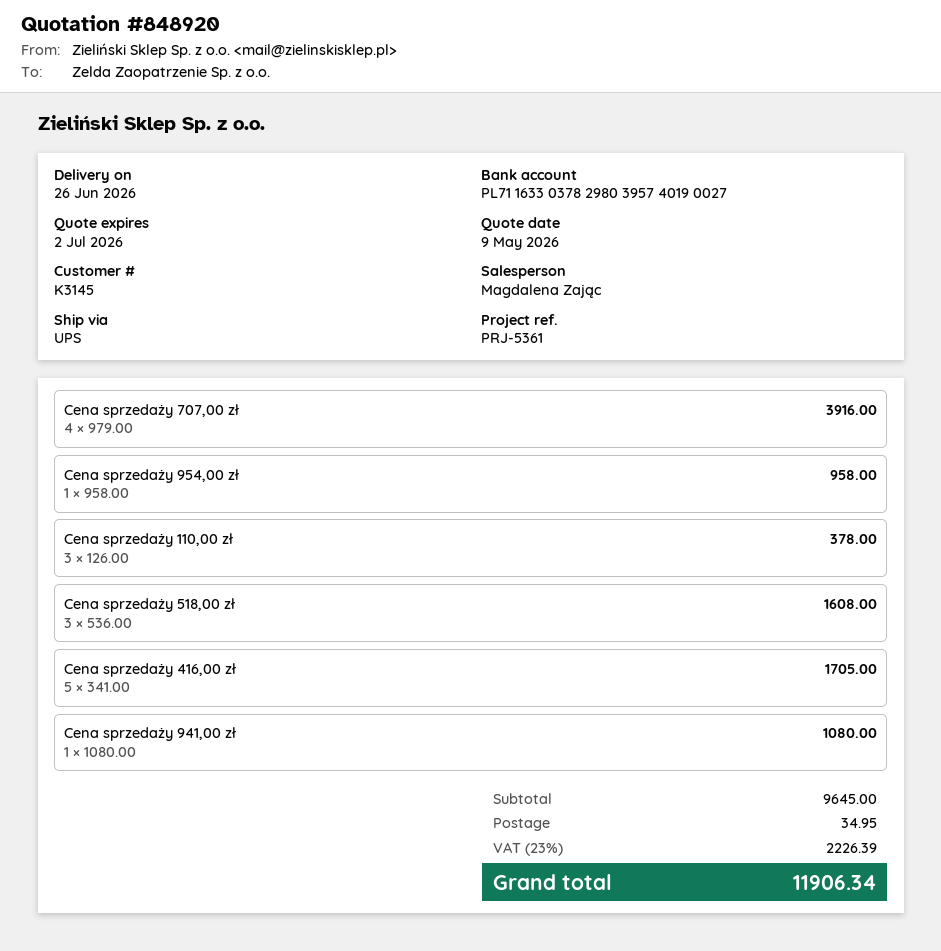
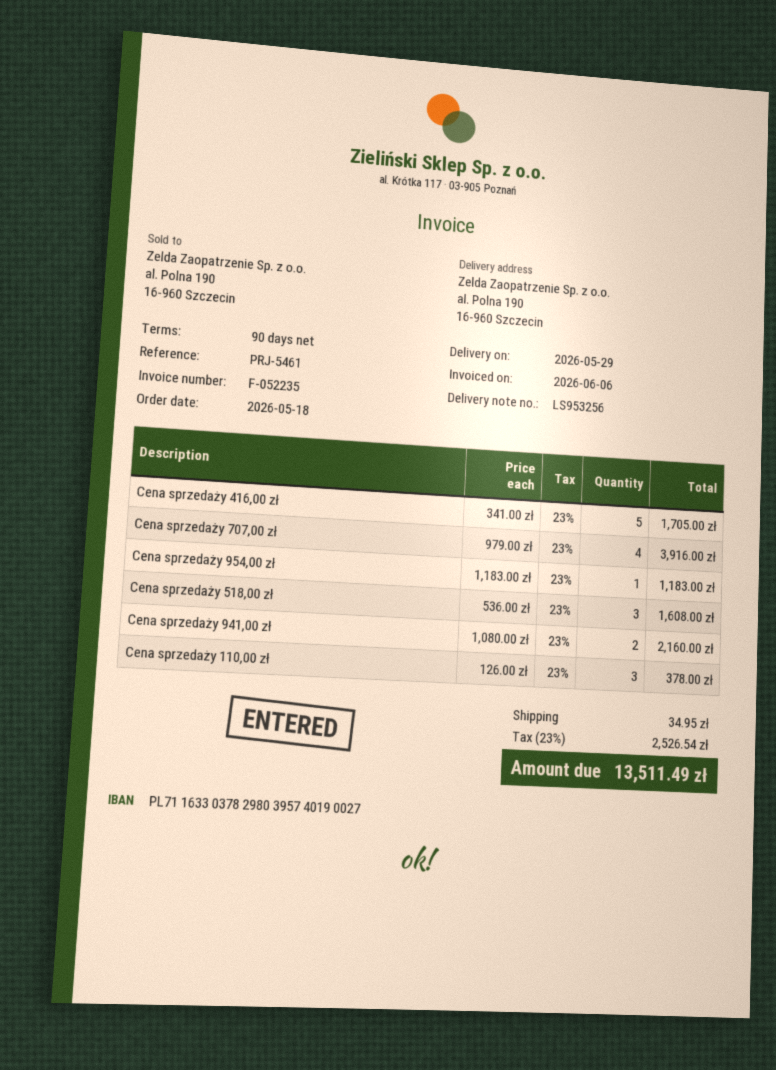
delivery date: 2026-06-26 -> 2026-05-29
reference: PRJ-5361 -> PRJ-5461
Cena sprzedaży 954,00 zł: 1 x 958.00 = 958.00 -> 1 x 1183.00 = 1183.00
Cena sprzedaży 941,00 zł: 1 x 1080.00 = 1080.00 -> 2 x 1080.00 = 2160.00
tax: 23% = 2226.39 -> 23% = 2526.54
total: 11906.34 -> 13511.49

